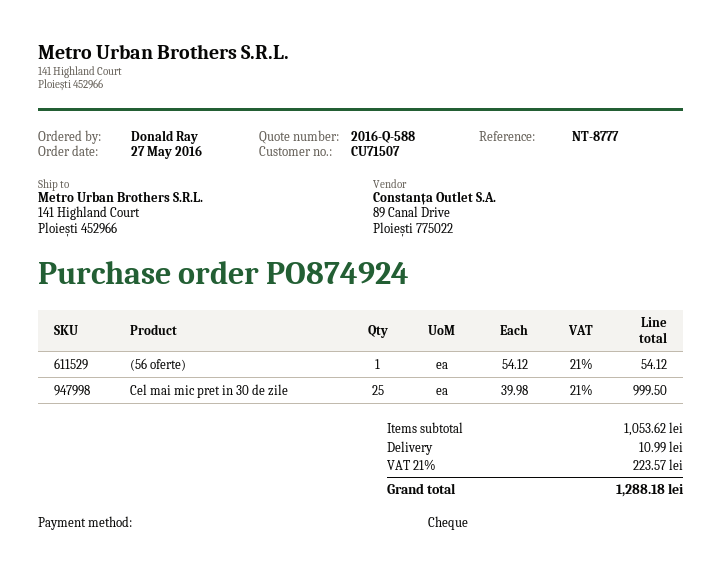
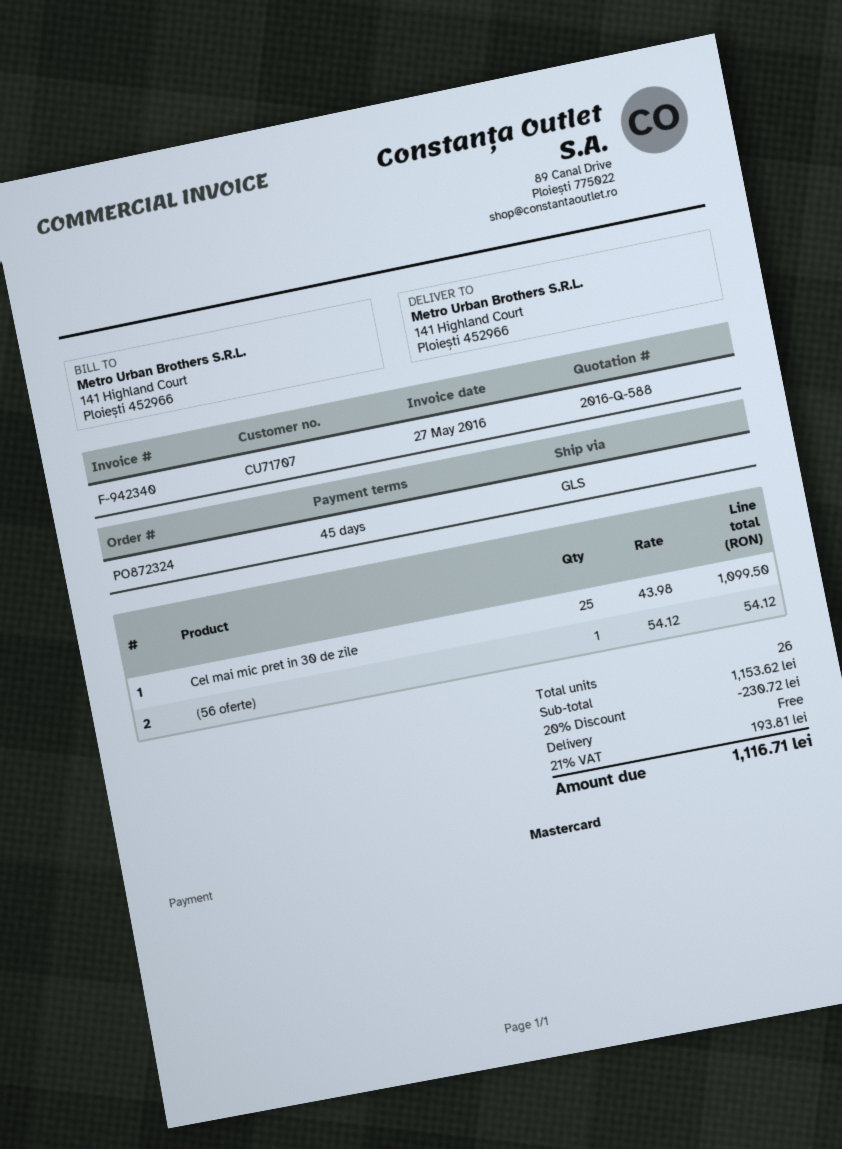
order number: PO874924 -> PO872324
customer number: CU71507 -> CU71707
payment method: cheque -> Mastercard
Cel mai mic pret in 30 de zile: 25 x 39.98 = 999.50 -> 25 x 43.98 = 1099.50
subtotal: 1053.62 -> 1153.62
discount: none -> 20% = 230.72
shipping: 10.99 -> 0.00
tax: 21% = 223.57 -> 21% = 193.81
total: 1288.18 -> 1116.71

